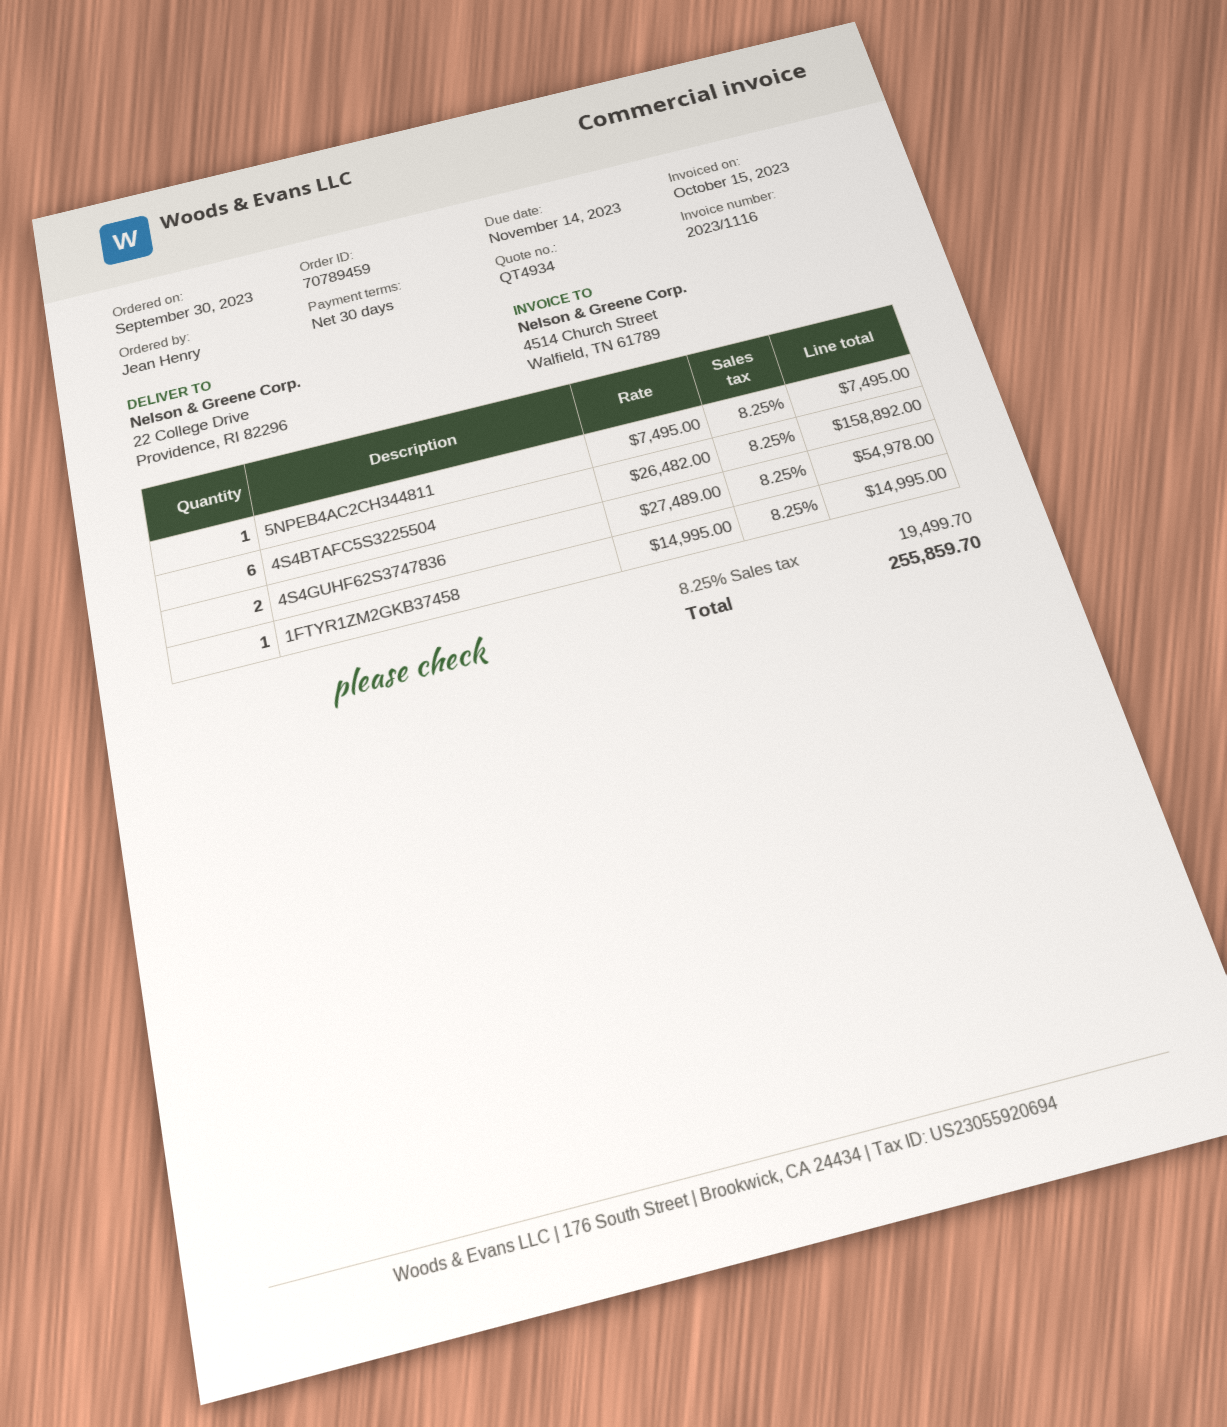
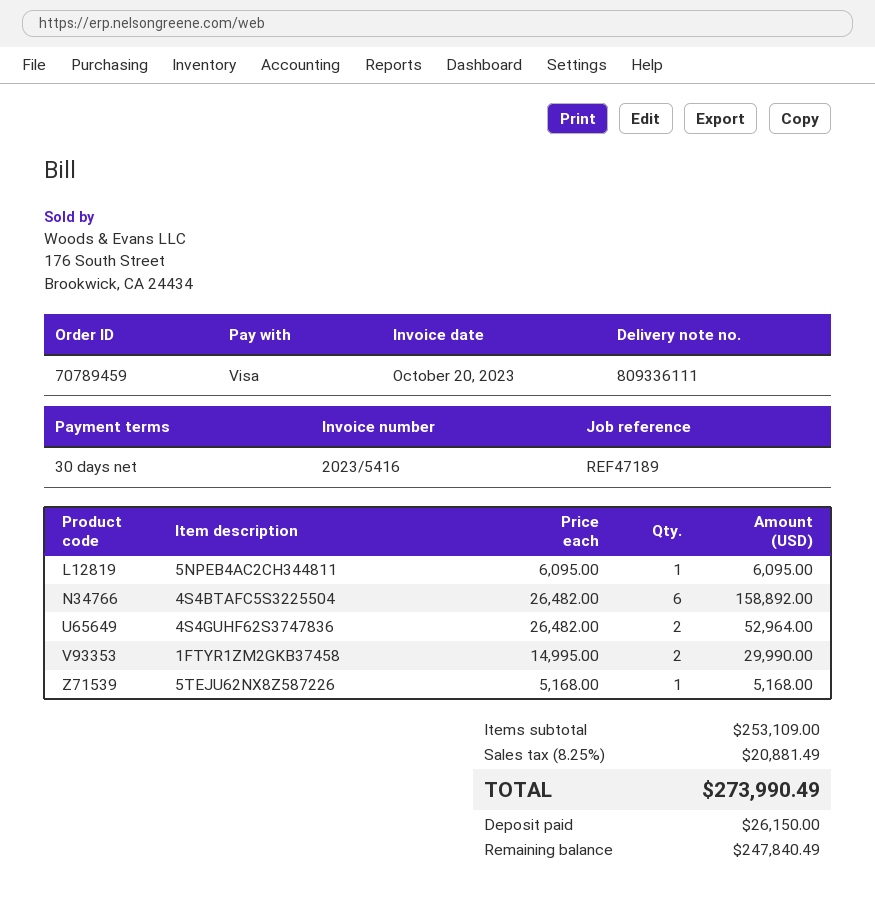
invoice number: 2023/1116 -> 2023/5416
invoice date: 2023-10-15 -> 2023-10-20
5NPEB4AC2CH344811: 1 x 7495.00 = 7495.00 -> 1 x 6095.00 = 6095.00
4S4GUHF62S3747836: 2 x 27489.00 = 54978.00 -> 2 x 26482.00 = 52964.00
1FTYR1ZM2GKB37458: 1 x 14995.00 = 14995.00 -> 2 x 14995.00 = 29990.00
5TEJU62NX8Z587226: none -> 1 x 5168.00 = 5168.00
tax: 8.25% = 19499.70 -> 8.25% = 20881.49
total: 255859.70 -> 273990.49

